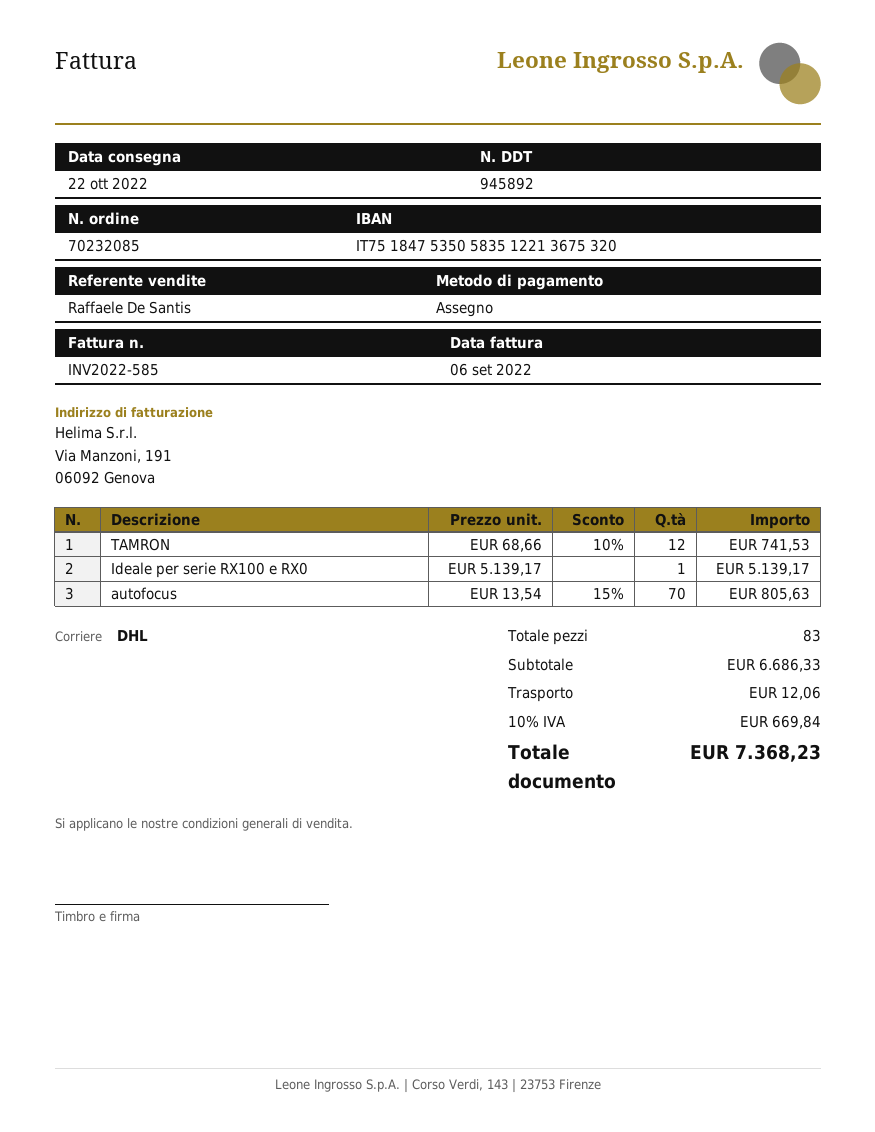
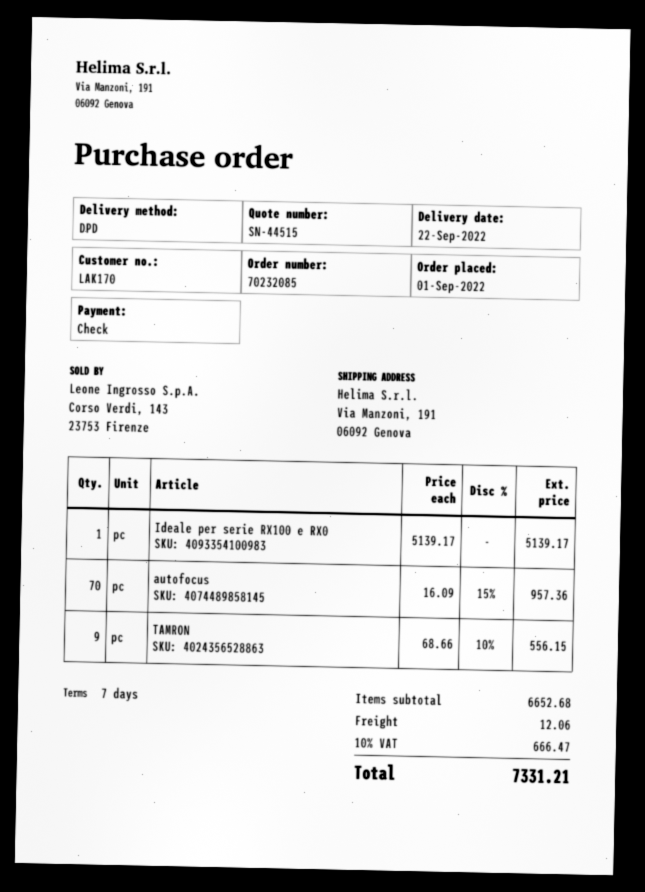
delivery date: 2022-10-22 -> 2022-09-22
shipping method: DHL -> DPD
TAMRON: 12 x 68.66 - 10% = 741.53 -> 9 x 68.66 - 10% = 556.15
autofocus: 70 x 13.54 - 15% = 805.63 -> 70 x 16.09 - 15% = 957.36
subtotal: 6686.33 -> 6652.68
tax: 10% = 669.84 -> 10% = 666.47
total: 7368.23 -> 7331.21

